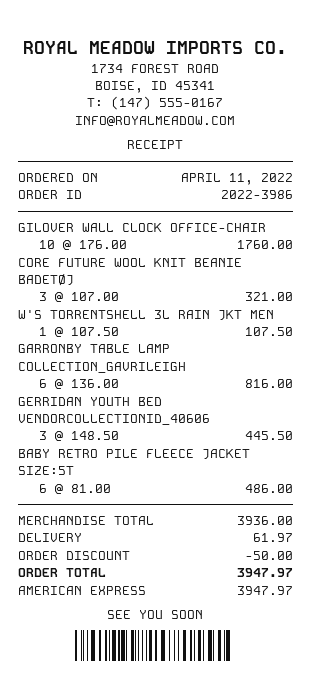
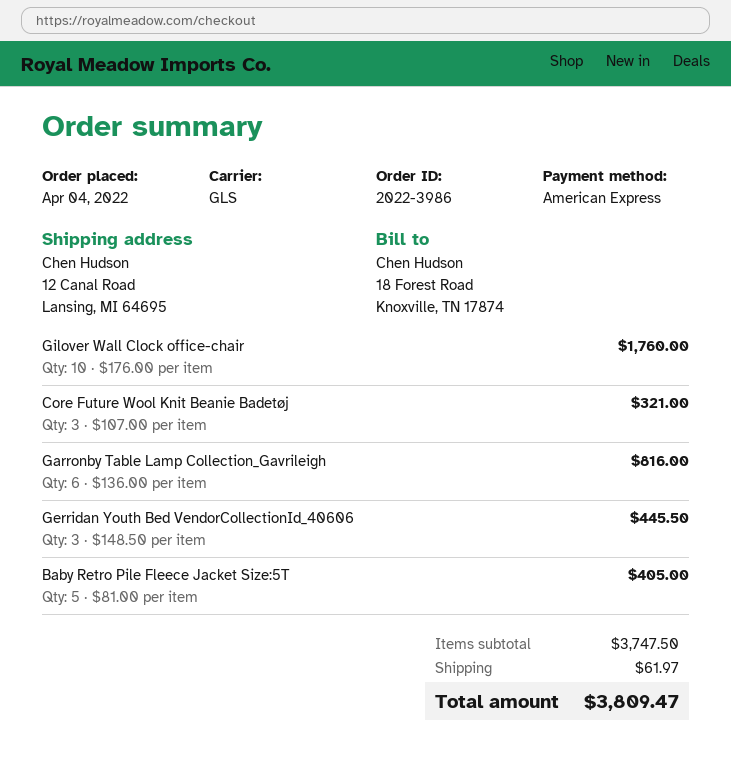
order date: 2022-04-11 -> 2022-04-04
W'S TORRENTSHELL 3L RAIN JKT MEN: 1 x 107.50 = 107.50 -> none
BABY RETRO PILE FLEECE JACKET SIZE:5T: 6 x 81.00 = 486.00 -> 5 x 81.00 = 405.00
subtotal: 3936.00 -> 3747.50
discount: 50.00 -> none
total: 3947.97 -> 3809.47

